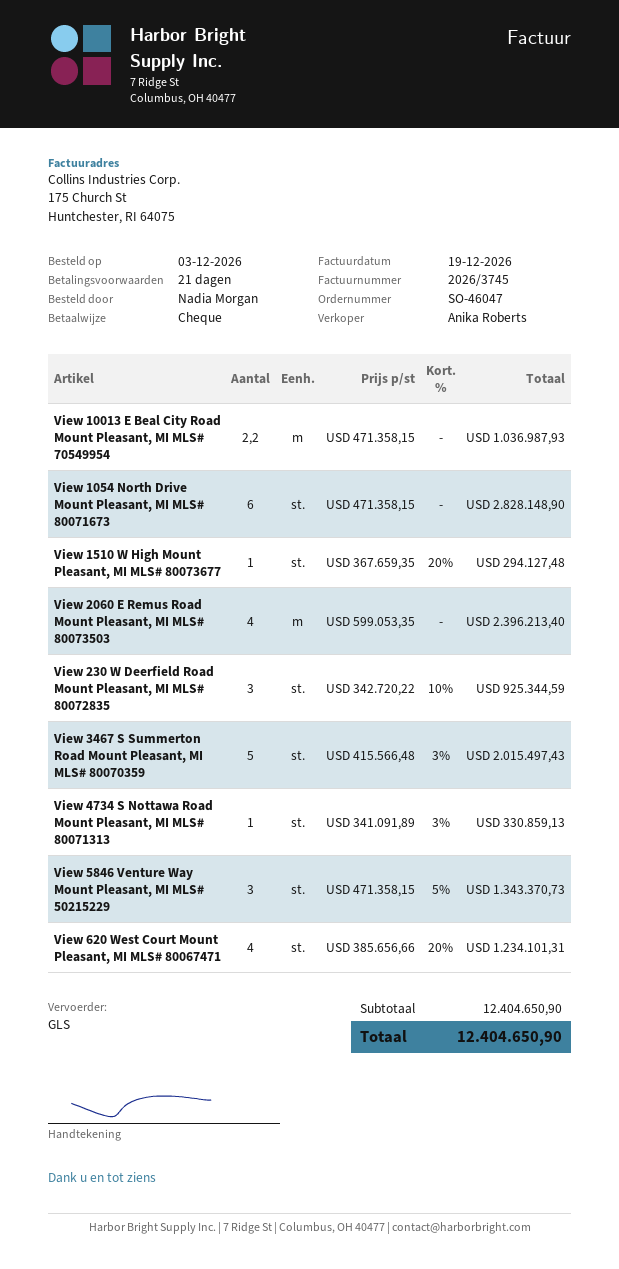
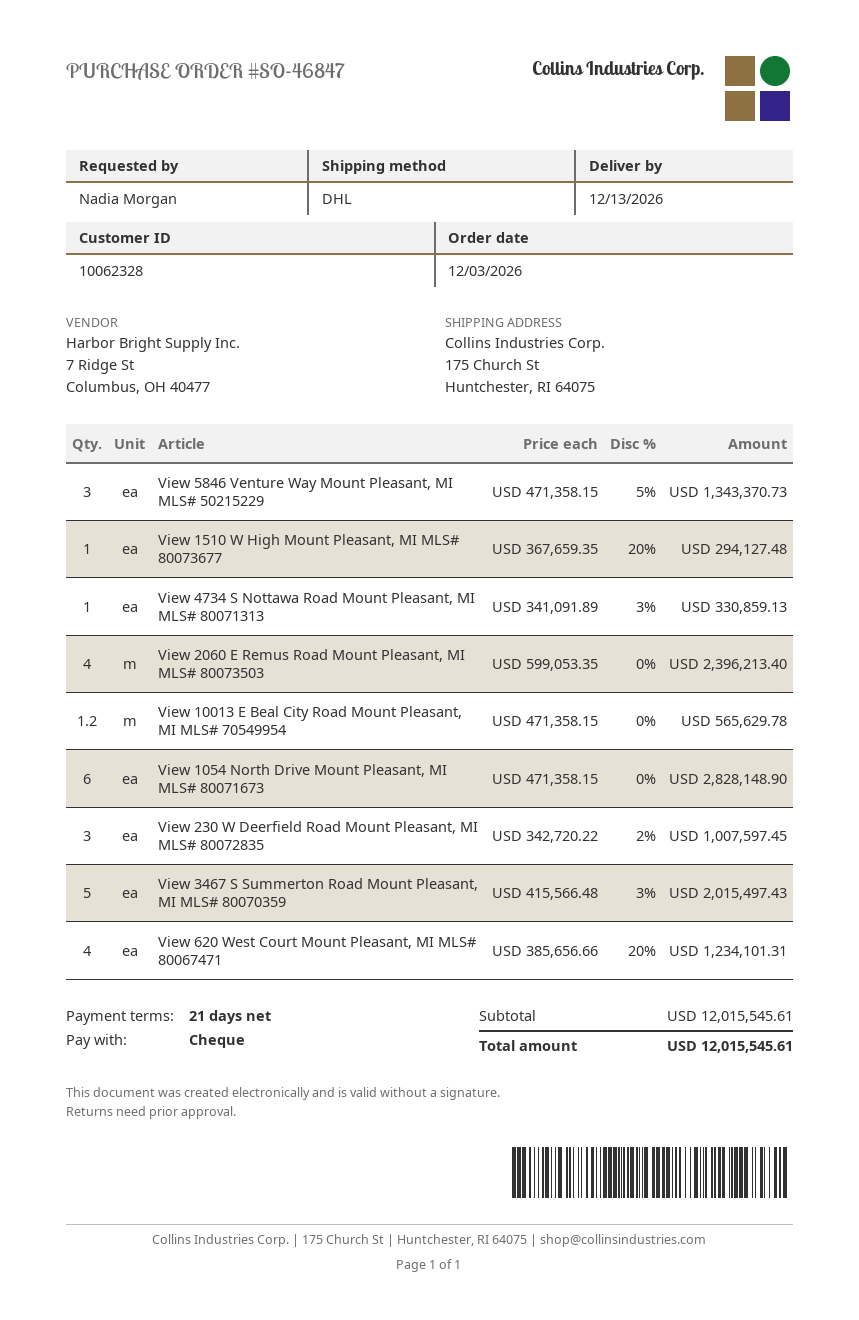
order number: SO-46047 -> SO-46847
shipping method: GLS -> DHL
View 10013 E Beal City Road Mount Pleasant, MI MLS# 70549954: 2.2 x 471358.15 = 1036987.93 -> 1.2 x 471358.15 = 565629.78
View 230 W Deerfield Road Mount Pleasant, MI MLS# 80072835: 3 x 342720.22 - 10% = 925344.59 -> 3 x 342720.22 - 2% = 1007597.45
subtotal: 12404650.90 -> 12015545.61
total: 12404650.90 -> 12015545.61

